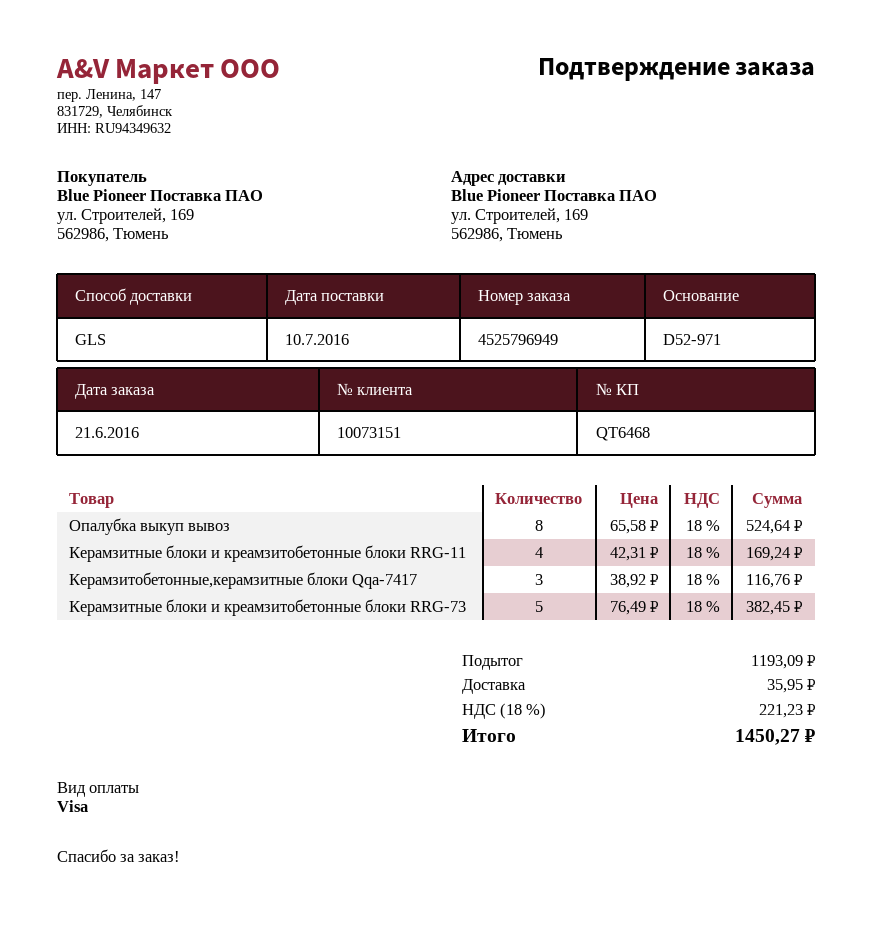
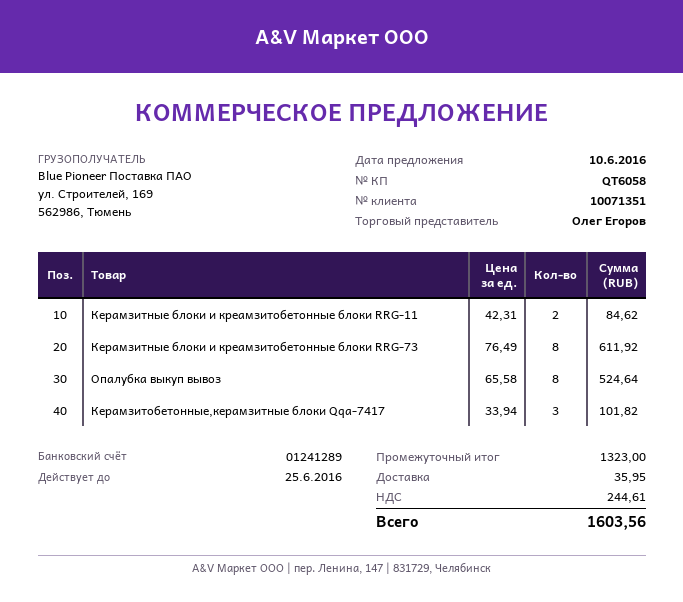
quote number: QT6468 -> QT6058
customer number: 10073151 -> 10071351
Керамзитные блоки и креамзитобетонные блоки RRG-11: 4 x 42.31 = 169.24 -> 2 x 42.31 = 84.62
Керамзитобетонные,керамзитные блоки Qqa-7417: 3 x 38.92 = 116.76 -> 3 x 33.94 = 101.82
Керамзитные блоки и креамзитобетонные блоки RRG-73: 5 x 76.49 = 382.45 -> 8 x 76.49 = 611.92
subtotal: 1193.09 -> 1323.00
tax: 221.23 -> 244.61
total: 1450.27 -> 1603.56

